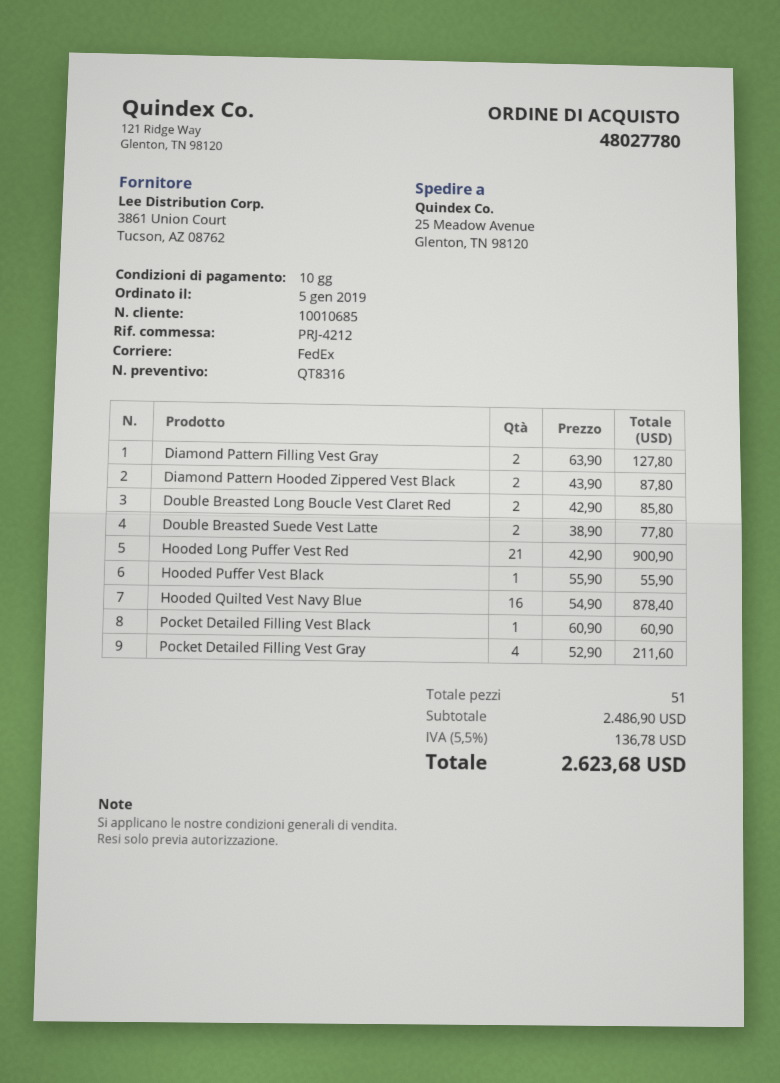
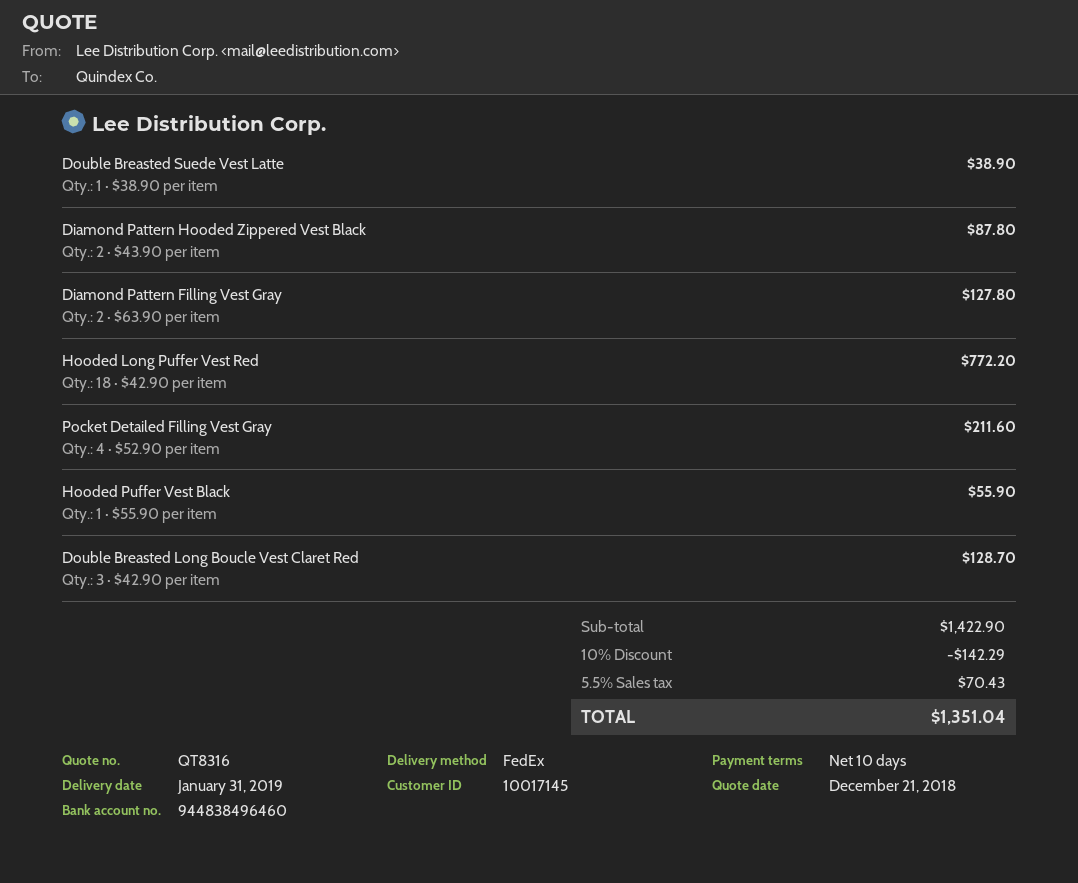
customer number: 10010685 -> 10017145
Double Breasted Long Boucle Vest Claret Red: 2 x 42.90 = 85.80 -> 3 x 42.90 = 128.70
Double Breasted Suede Vest Latte: 2 x 38.90 = 77.80 -> 1 x 38.90 = 38.90
Hooded Long Puffer Vest Red: 21 x 42.90 = 900.90 -> 18 x 42.90 = 772.20
Hooded Quilted Vest Navy Blue: 16 x 54.90 = 878.40 -> none
Pocket Detailed Filling Vest Black: 1 x 60.90 = 60.90 -> none
subtotal: 2486.90 -> 1422.90
discount: none -> 10% = 142.29
tax: 5.5% = 136.78 -> 5.5% = 70.43
total: 2623.68 -> 1351.04

